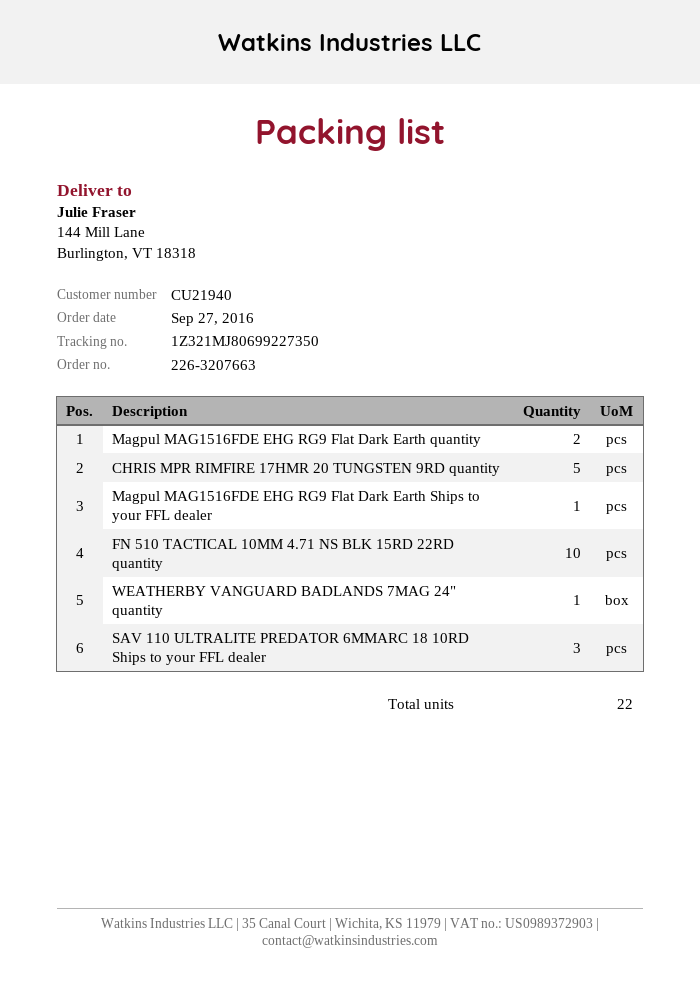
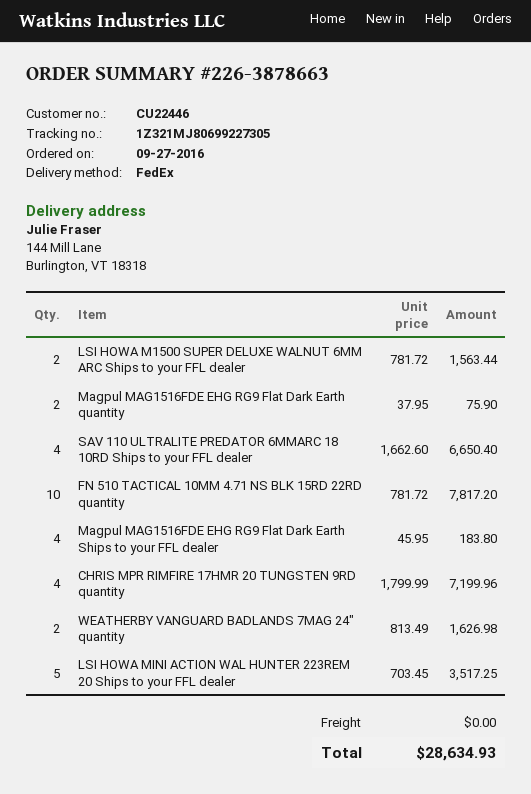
order number: 226-3207663 -> 226-3878663
customer number: CU21940 -> CU22446
tracking number: 1Z321MJ80699227350 -> 1Z321MJ80699227305
CHRIS MPR RIMFIRE 17HMR 20 TUNGSTEN 9RD quantity: 5 -> 4
Magpul MAG1516FDE EHG RG9 Flat Dark Earth Ships to your FFL dealer: 1 -> 4
WEATHERBY VANGUARD BADLANDS 7MAG 24" quantity: 1 -> 2
SAV 110 ULTRALITE PREDATOR 6MMARC 18 10RD Ships to your FFL dealer: 3 -> 4
LSI HOWA M1500 SUPER DELUXE WALNUT 6MM ARC Ships to your FFL dealer: none -> 2
LSI HOWA MINI ACTION WAL HUNTER 223REM 20 Ships to your FFL dealer: none -> 5

